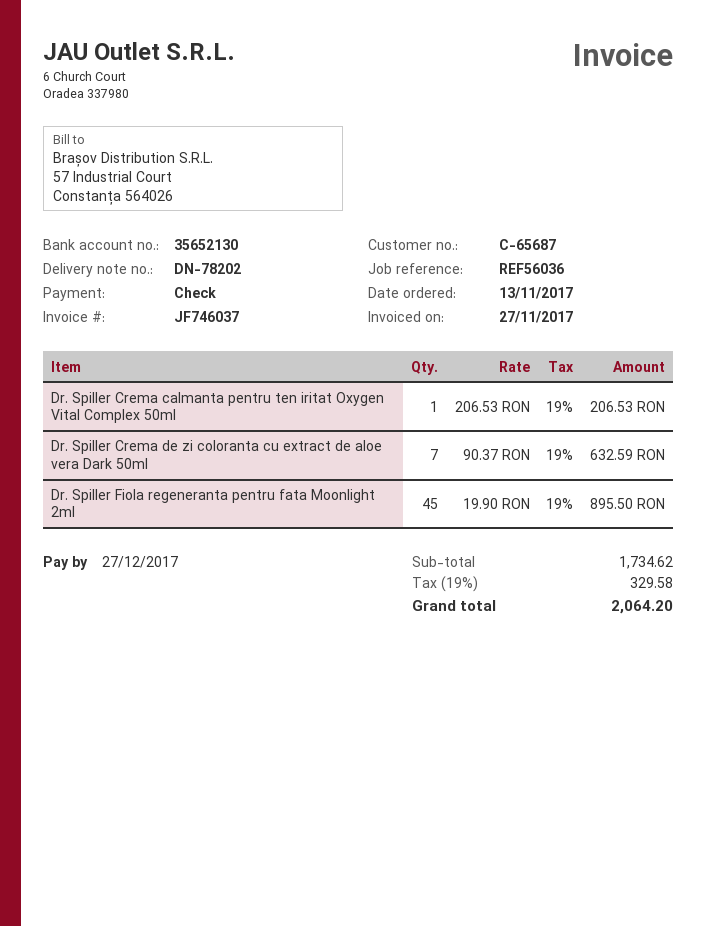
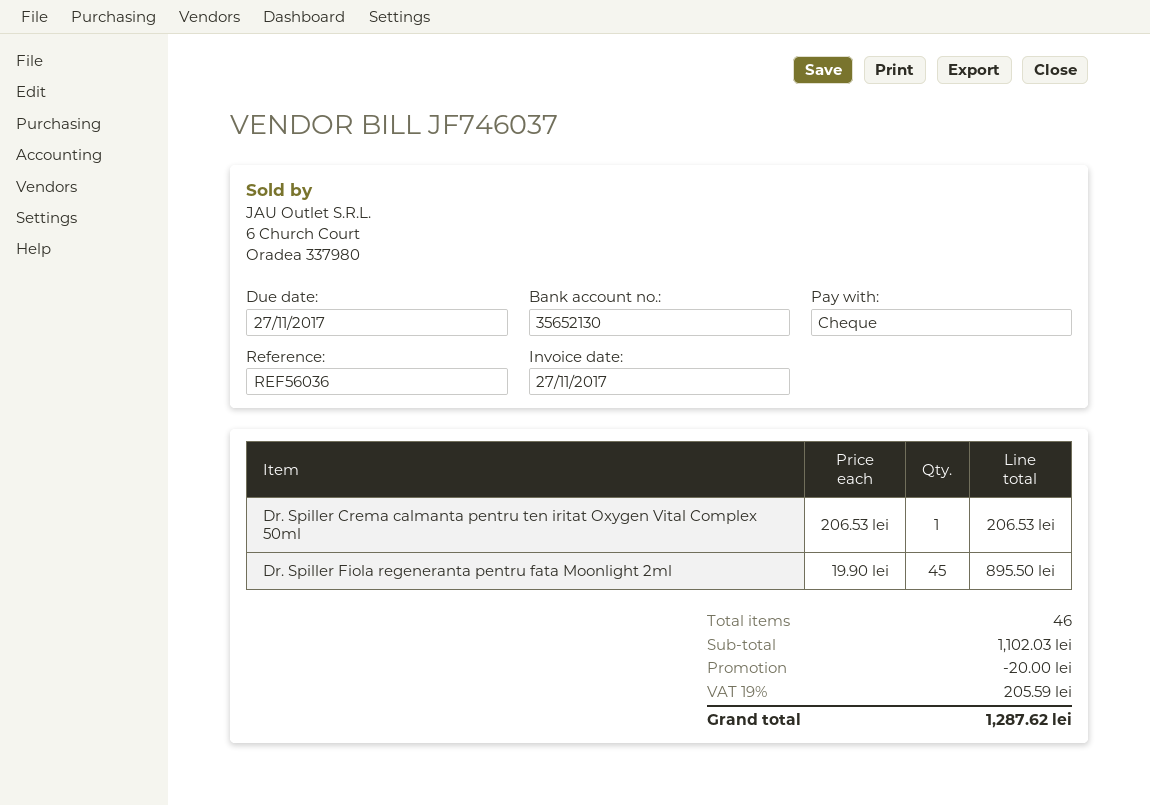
due date: 2017-12-27 -> 2017-11-27
Dr. Spiller Crema de zi coloranta cu extract de aloe vera Dark 50ml: 7 x 90.37 = 632.59 -> none
subtotal: 1734.62 -> 1102.03
discount: none -> 20.00
tax: 19% = 329.58 -> 19% = 205.59
total: 2064.20 -> 1287.62

